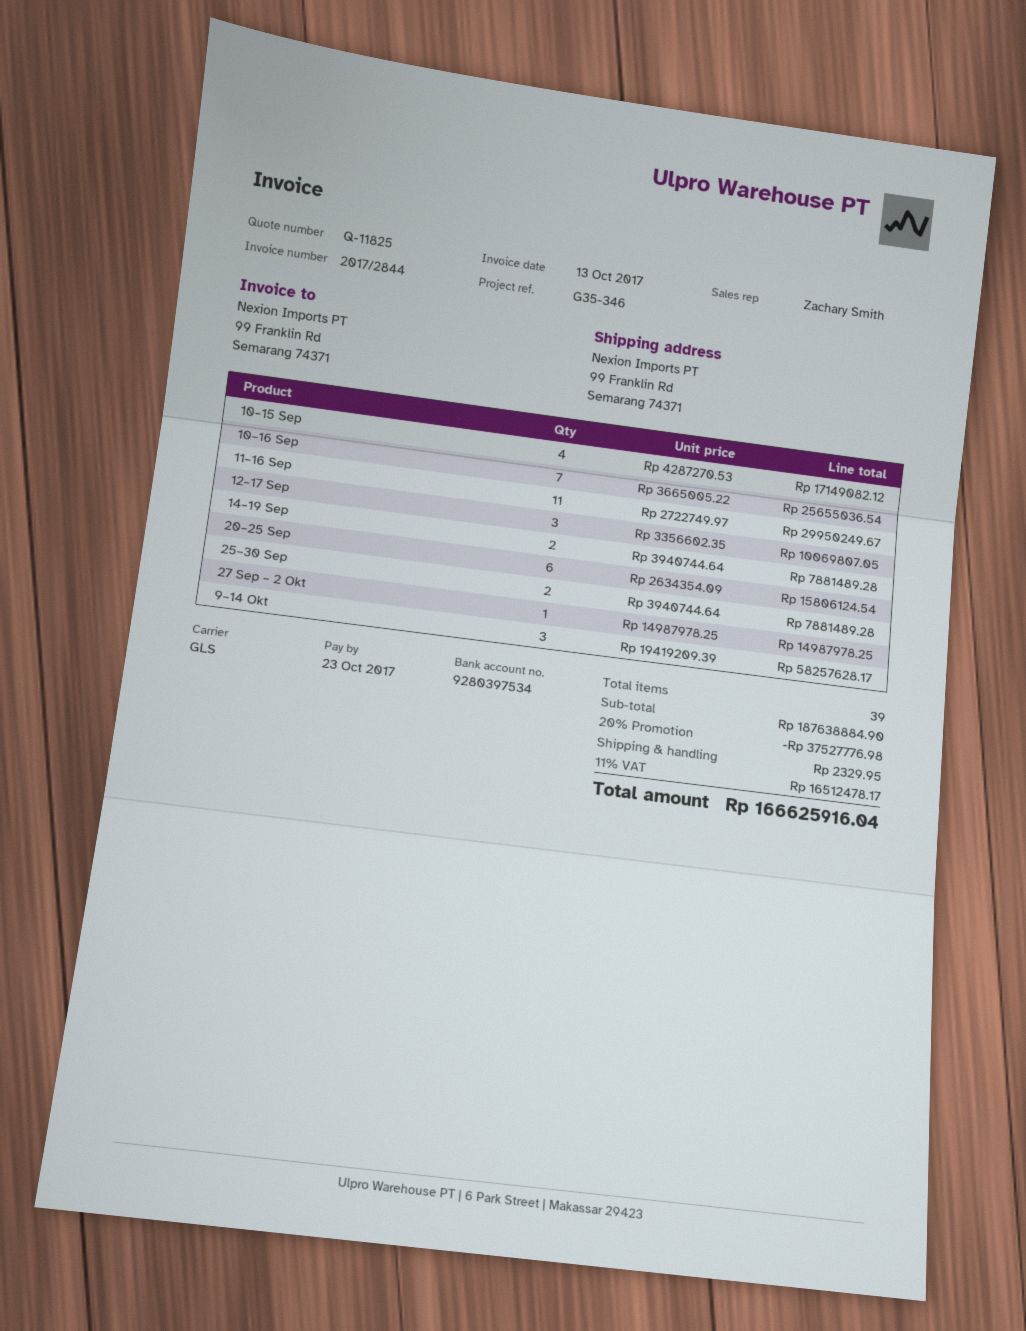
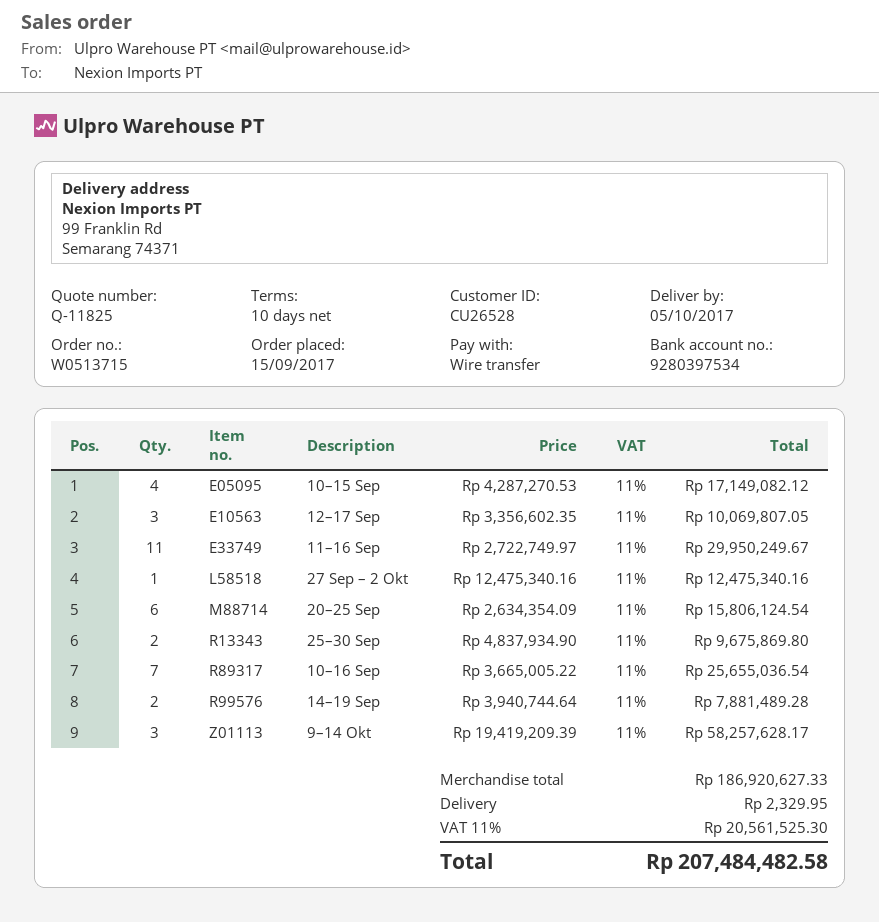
25–30 Sep: 2 x 3940744.64 = 7881489.28 -> 2 x 4837934.90 = 9675869.80
27 Sep – 2 Okt: 1 x 14987978.25 = 14987978.25 -> 1 x 12475340.16 = 12475340.16
subtotal: 187638884.90 -> 186920627.33
discount: 20% = 37527776.98 -> none
tax: 11% = 16512478.17 -> 11% = 20561525.30
total: 166625916.04 -> 207484482.58

